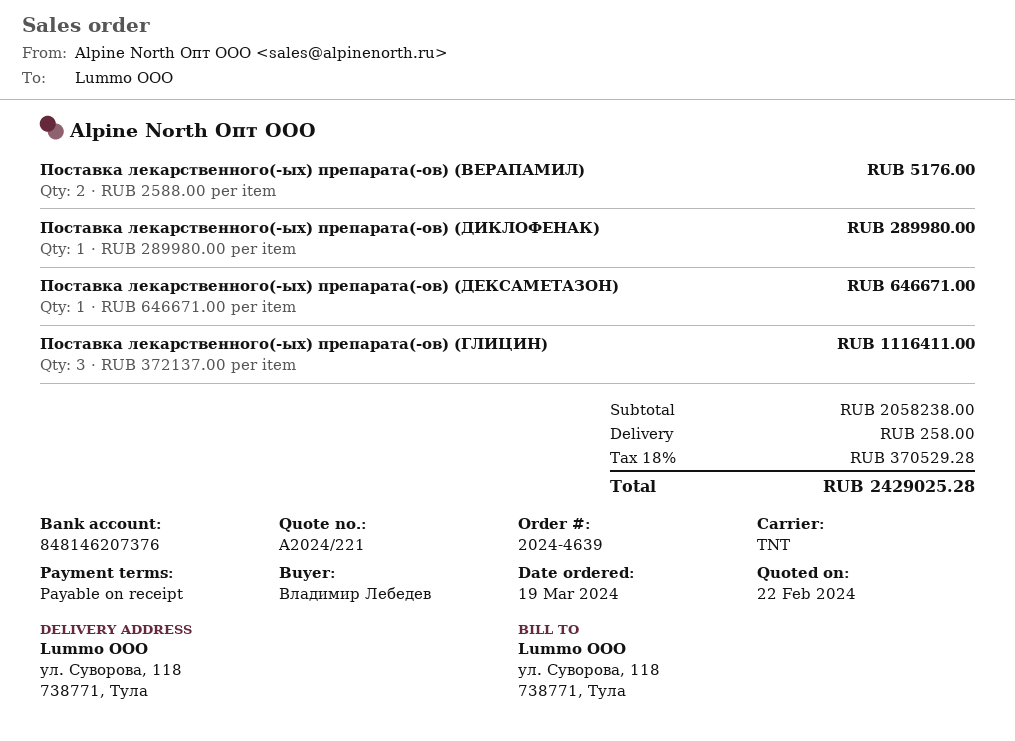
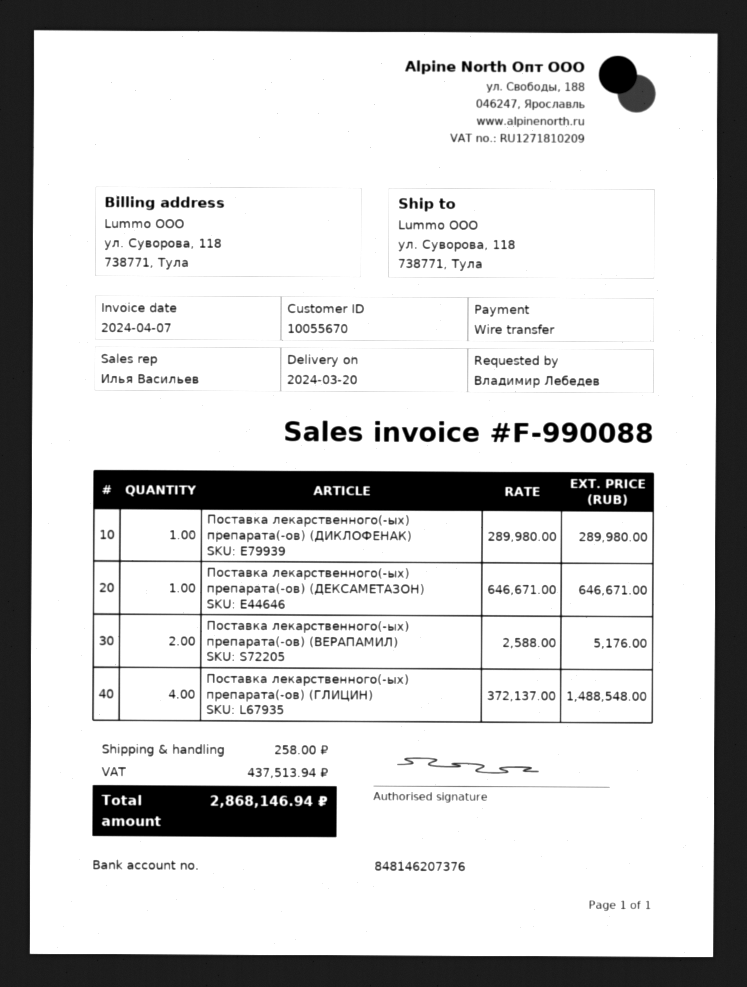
Поставка лекарственного(-ых) препарата(-ов) (ГЛИЦИН): 3 x 372137.00 = 1116411.00 -> 4 x 372137.00 = 1488548.00
tax: 370529.28 -> 437513.94
total: 2429025.28 -> 2868146.94

